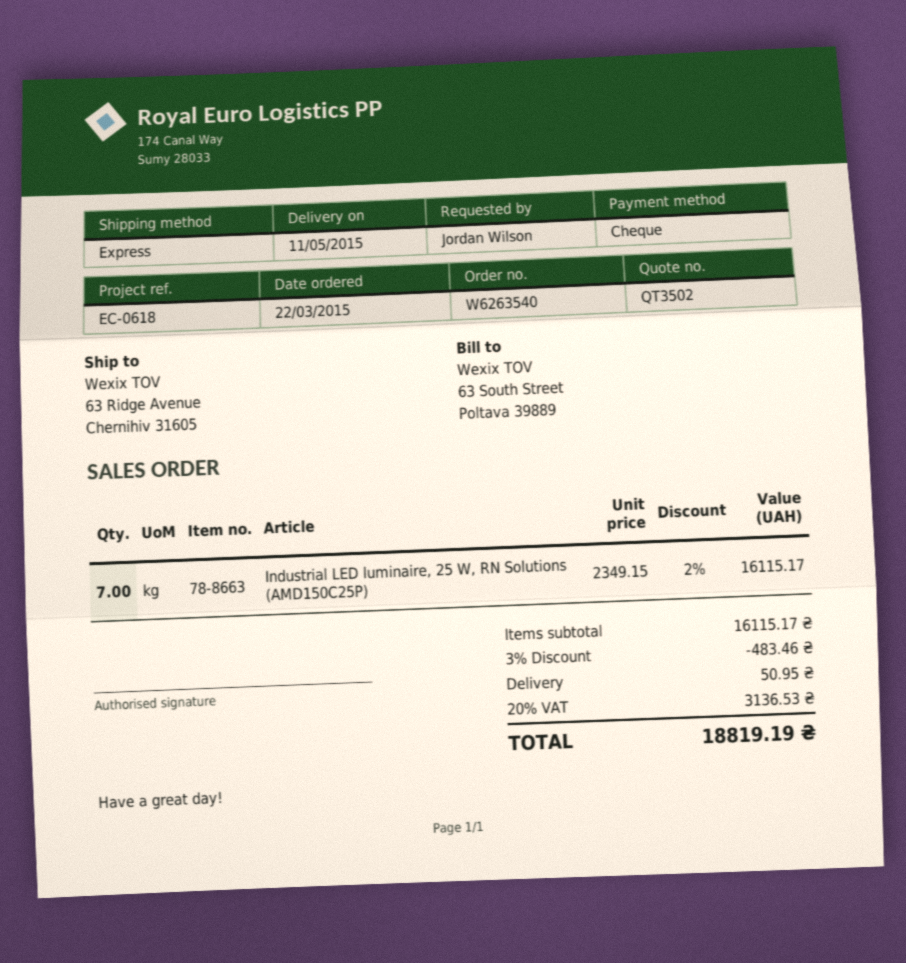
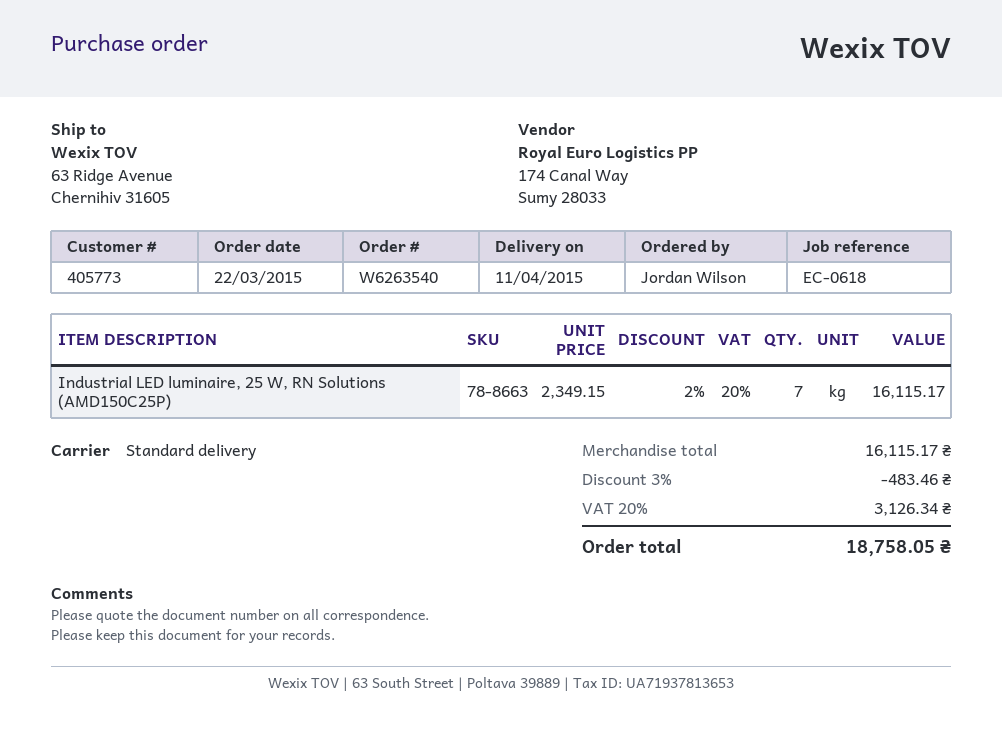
delivery date: 2015-05-11 -> 2015-04-11
shipping method: express -> standard
shipping: 50.95 -> none
tax: 20% = 3136.53 -> 20% = 3126.34
total: 18819.19 -> 18758.05

